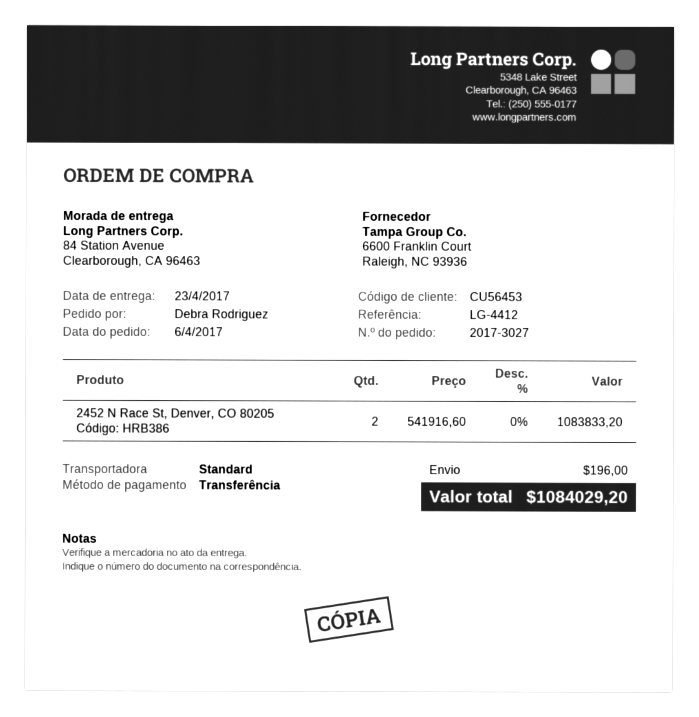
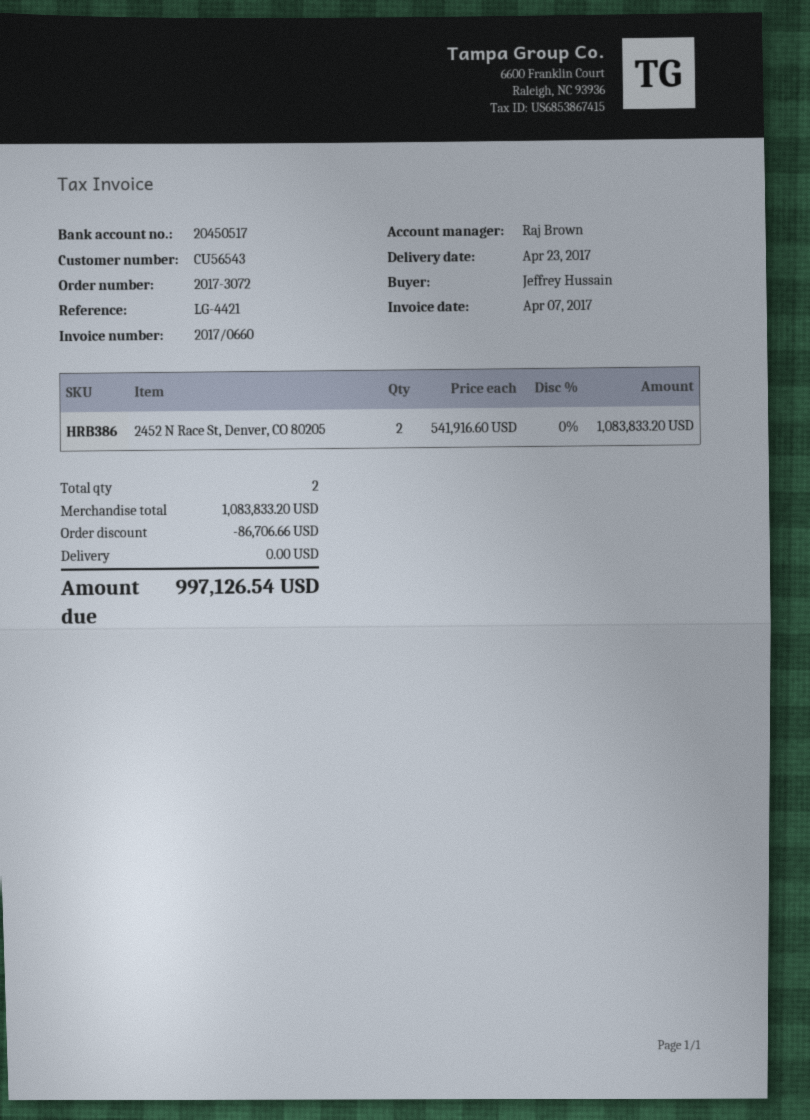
order number: 2017-3027 -> 2017-3072
customer number: CU56453 -> CU56543
reference: LG-4412 -> LG-4421
ordered by: Debra Rodriguez -> Jeffrey Hussain
discount: none -> 86706.66
shipping: 196.00 -> 0.00
total: 1084029.20 -> 997126.54

